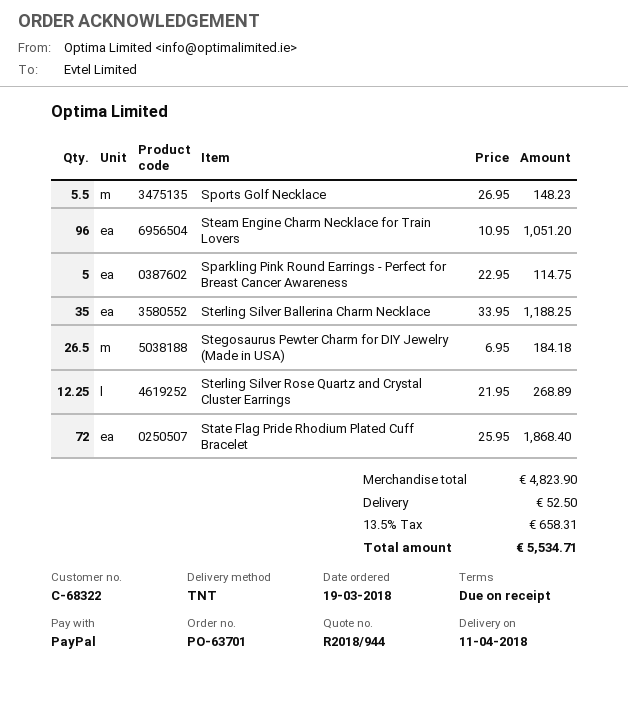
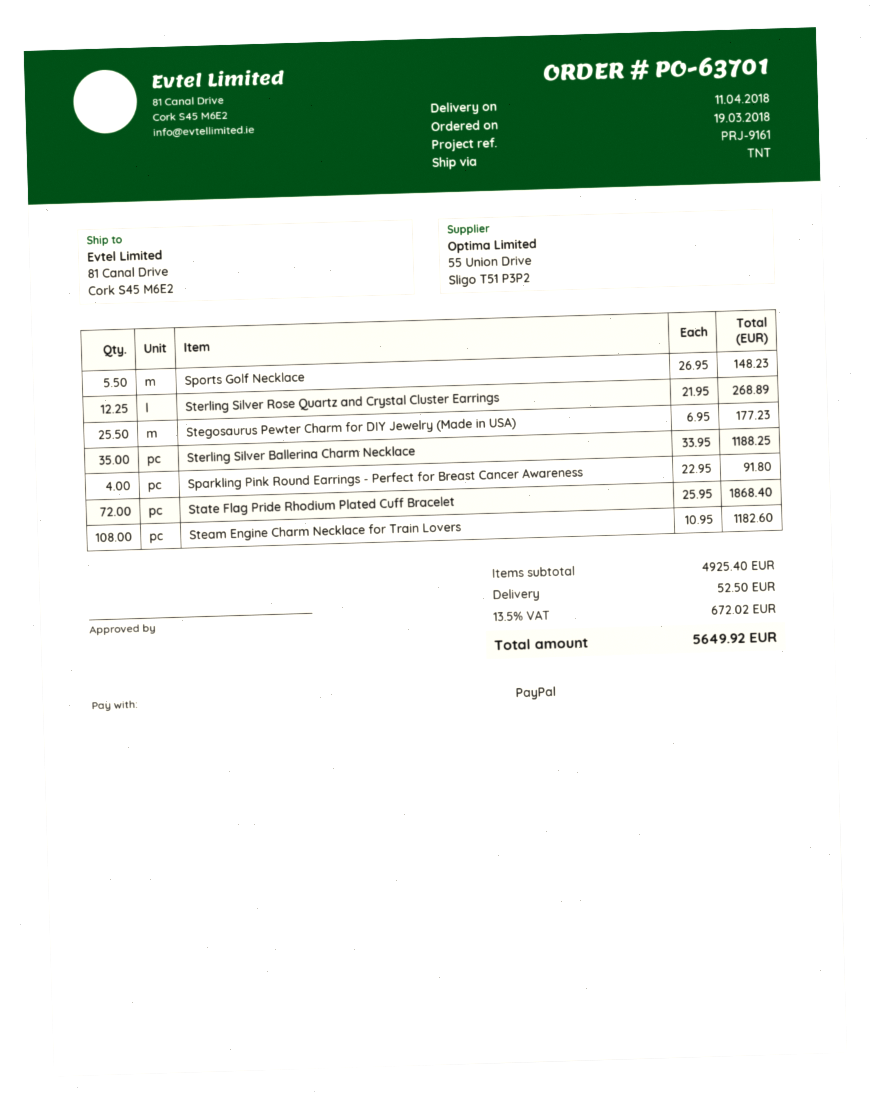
Steam Engine Charm Necklace for Train Lovers: 96 x 10.95 = 1051.20 -> 108 x 10.95 = 1182.60
Sparkling Pink Round Earrings - Perfect for Breast Cancer Awareness: 5 x 22.95 = 114.75 -> 4 x 22.95 = 91.80
Stegosaurus Pewter Charm for DIY Jewelry (Made in USA): 26.5 x 6.95 = 184.18 -> 25.5 x 6.95 = 177.23
subtotal: 4823.90 -> 4925.40
tax: 13.5% = 658.31 -> 13.5% = 672.02
total: 5534.71 -> 5649.92

